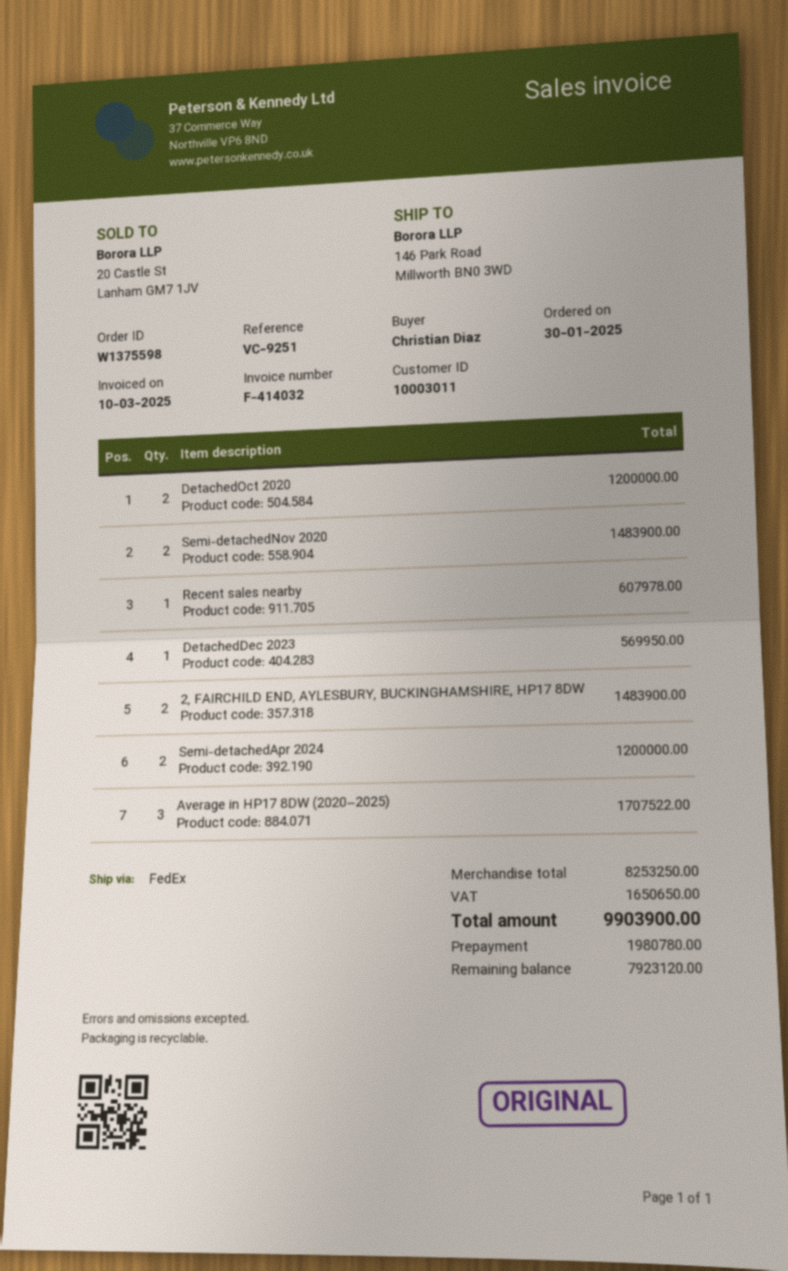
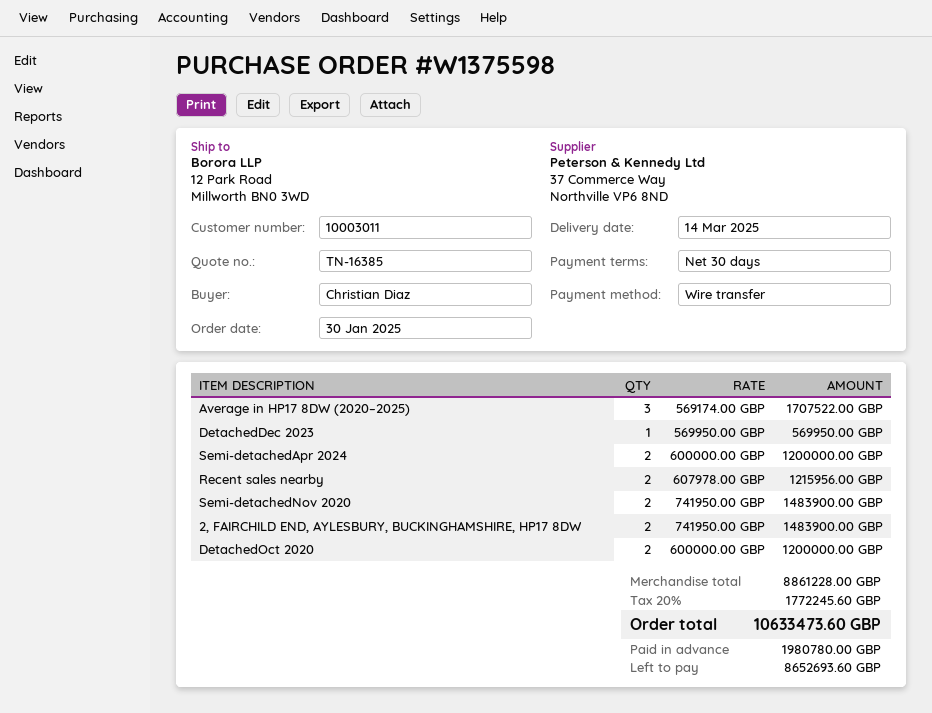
ship to: 146 Park Road, Millworth BN0 3WD -> 12 Park Road, Millworth BN0 3WD
Recent sales nearby: 1 for 607978.00 -> 2 for 1215956.00
subtotal: 8253250.00 -> 8861228.00
tax: 1650650.00 -> 1772245.60
total: 9903900.00 -> 10633473.60
balance: 7923120.00 -> 8652693.60

